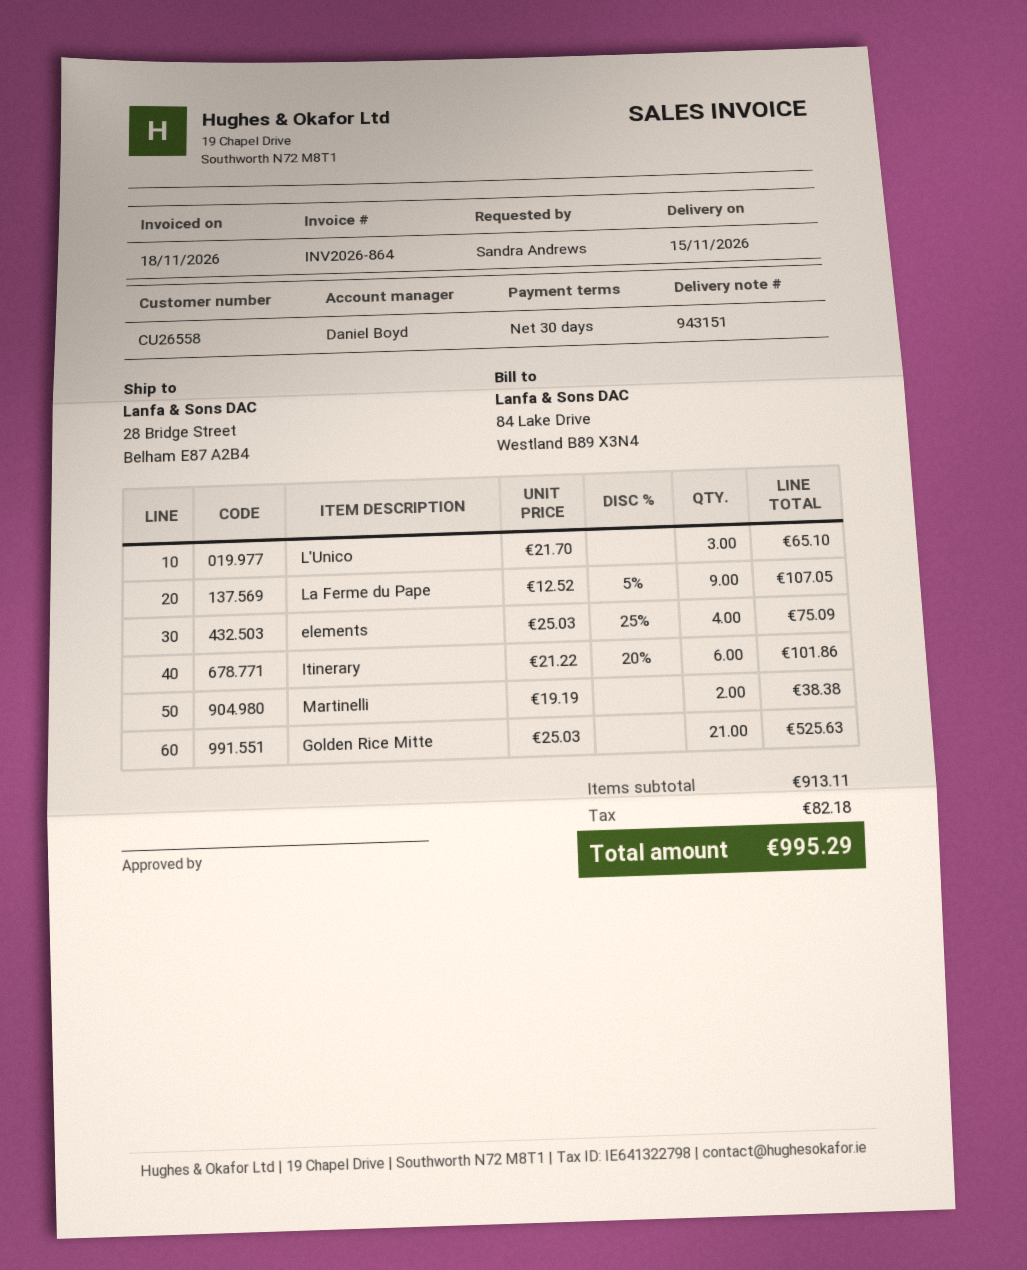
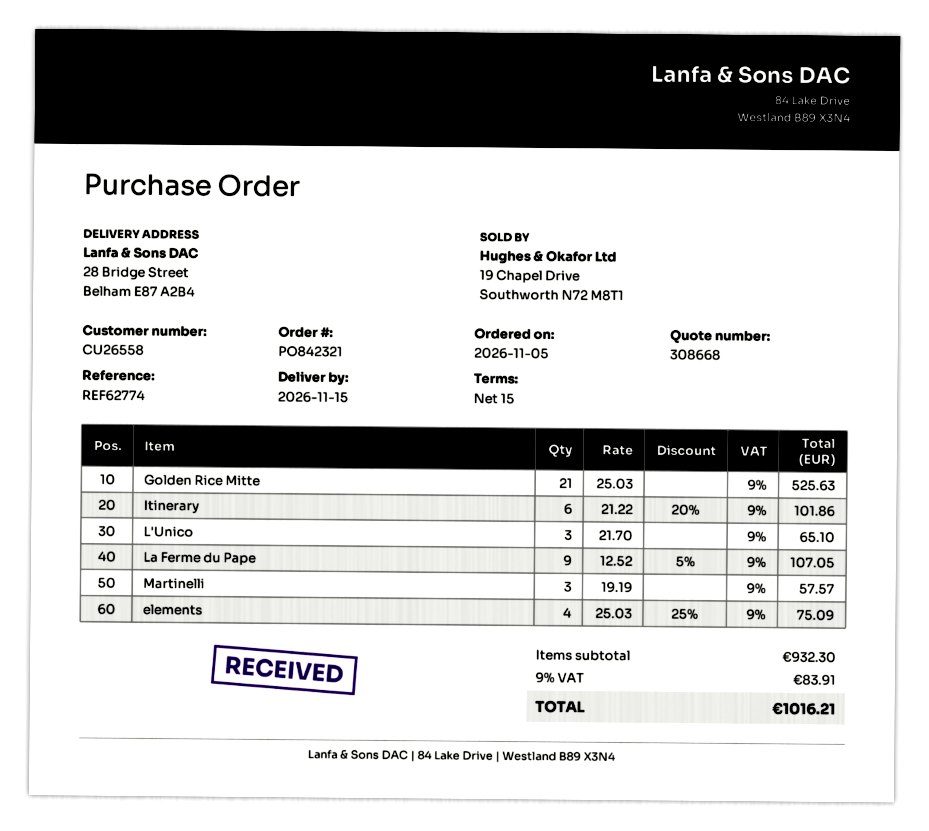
payment terms: 30 days -> 15 days
Martinelli: 2 x 19.19 = 38.38 -> 3 x 19.19 = 57.57
subtotal: 913.11 -> 932.30
tax: 82.18 -> 83.91
total: 995.29 -> 1016.21

